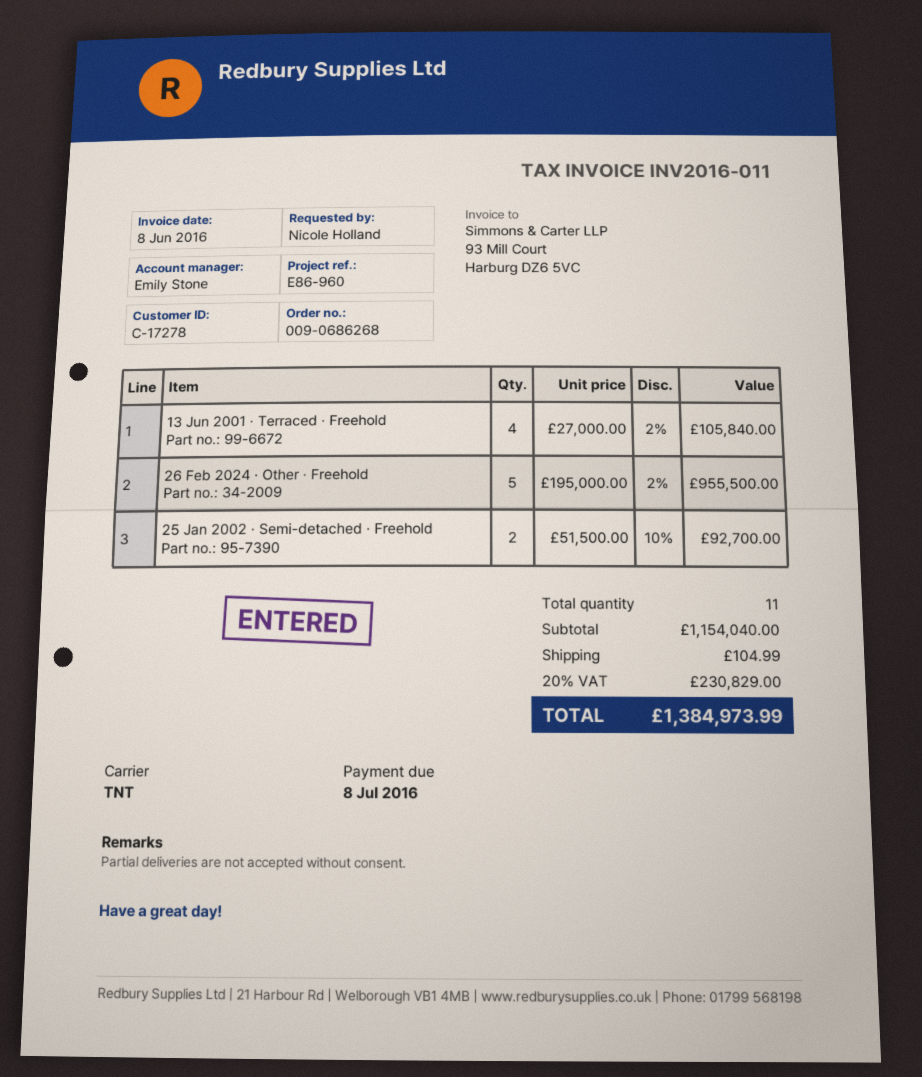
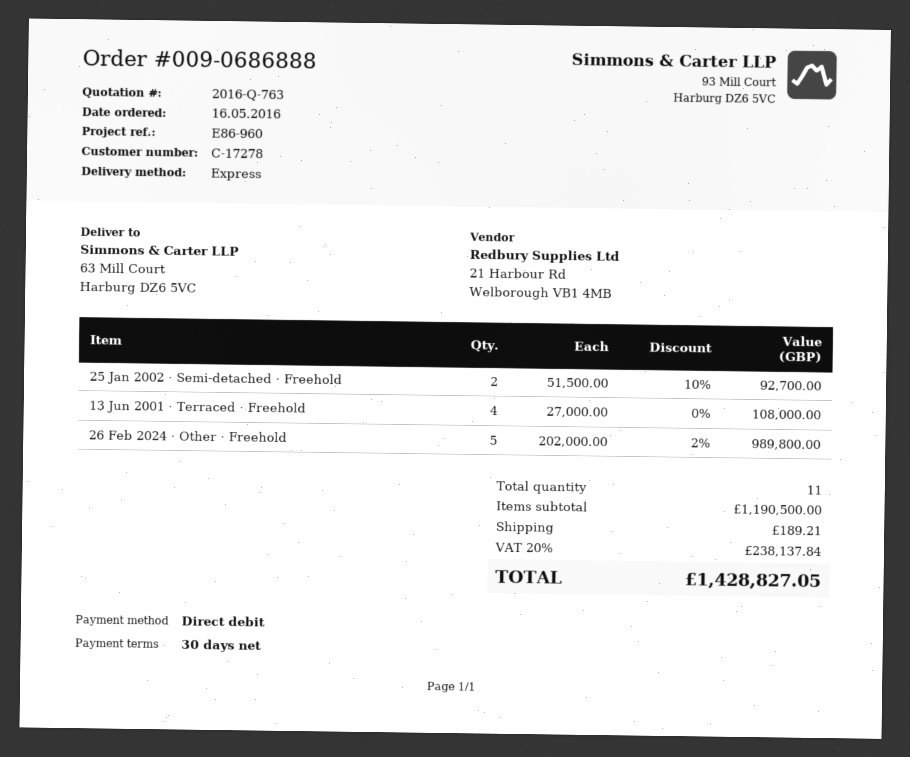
order number: 009-0686268 -> 009-0686888
shipping method: TNT -> express
13 Jun 2001 · Terraced · Freehold: 4 x 27000.00 - 2% = 105840.00 -> 4 x 27000.00 = 108000.00
26 Feb 2024 · Other · Freehold: 5 x 195000.00 - 2% = 955500.00 -> 5 x 202000.00 - 2% = 989800.00
subtotal: 1154040.00 -> 1190500.00
shipping: 104.99 -> 189.21
tax: 20% = 230829.00 -> 20% = 238137.84
total: 1384973.99 -> 1428827.05

